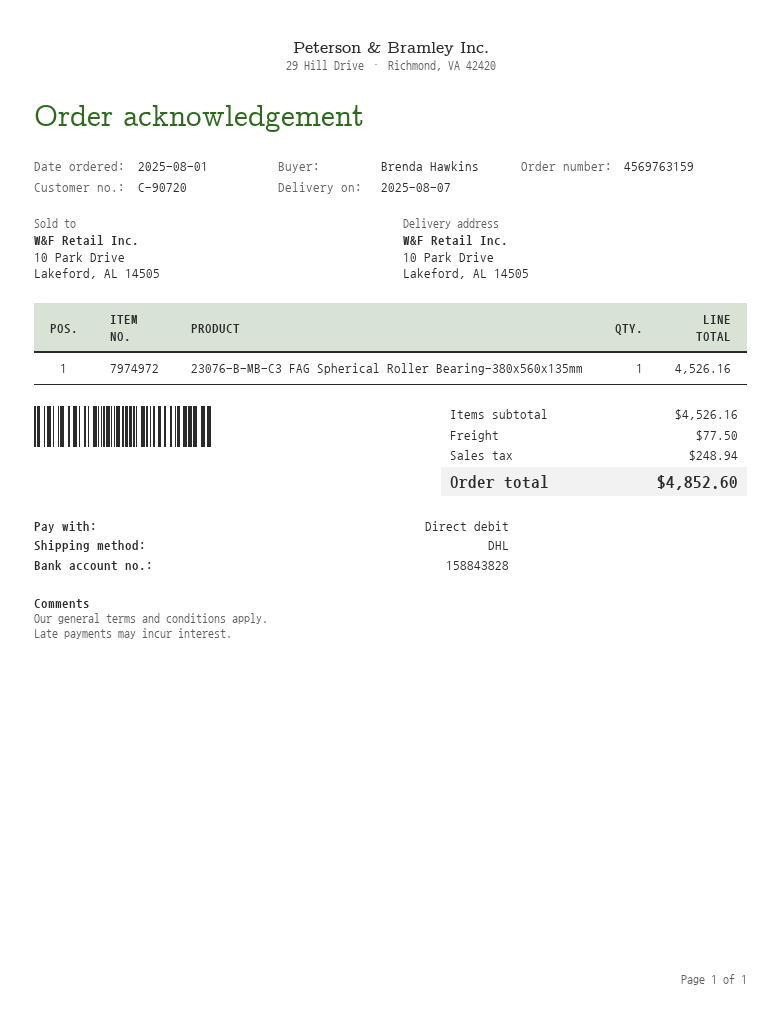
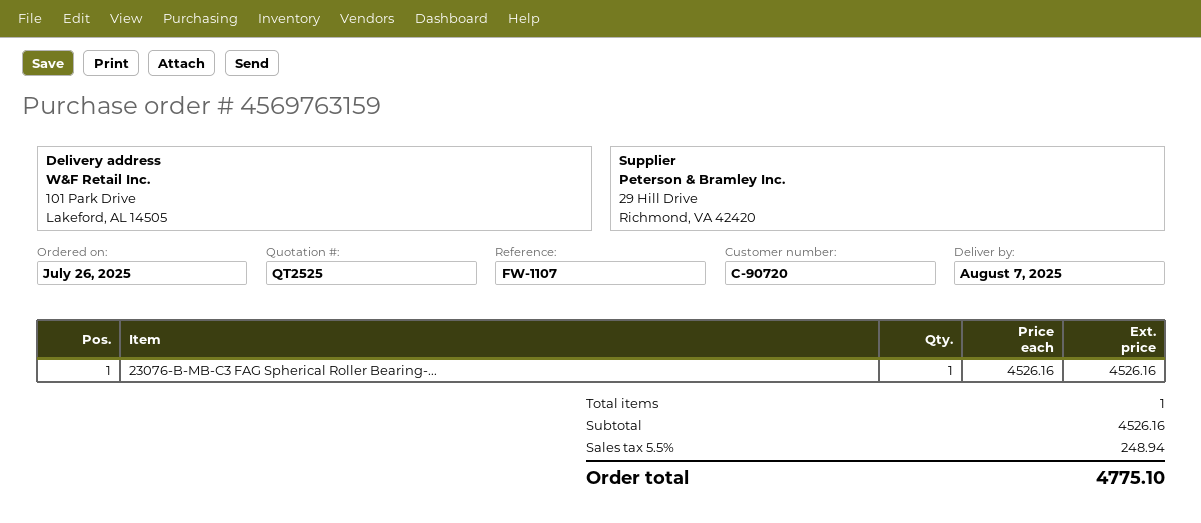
order date: 2025-08-01 -> 2025-07-26
ship to: 10 Park Drive, Lakeford, AL 14505 -> 101 Park Drive, Lakeford, AL 14505
shipping: 77.50 -> none
total: 4852.60 -> 4775.10

